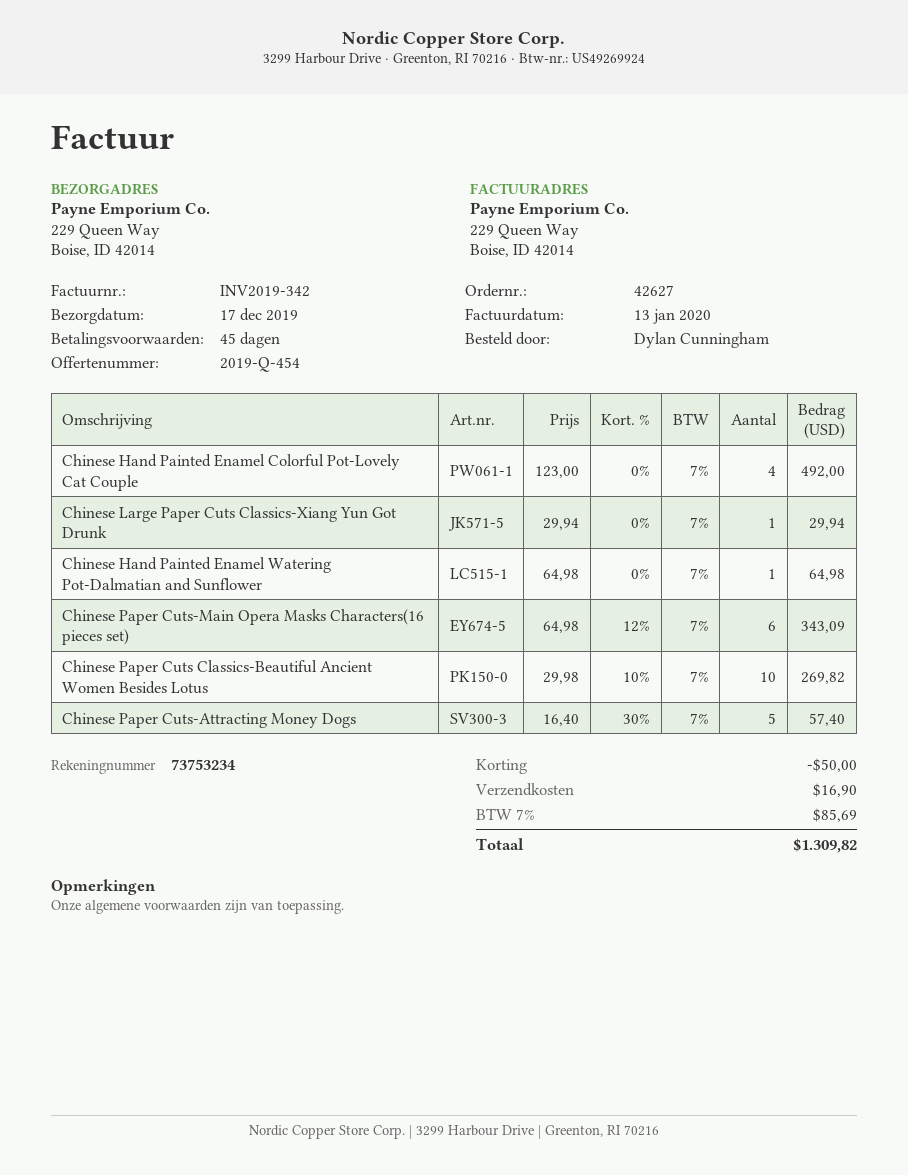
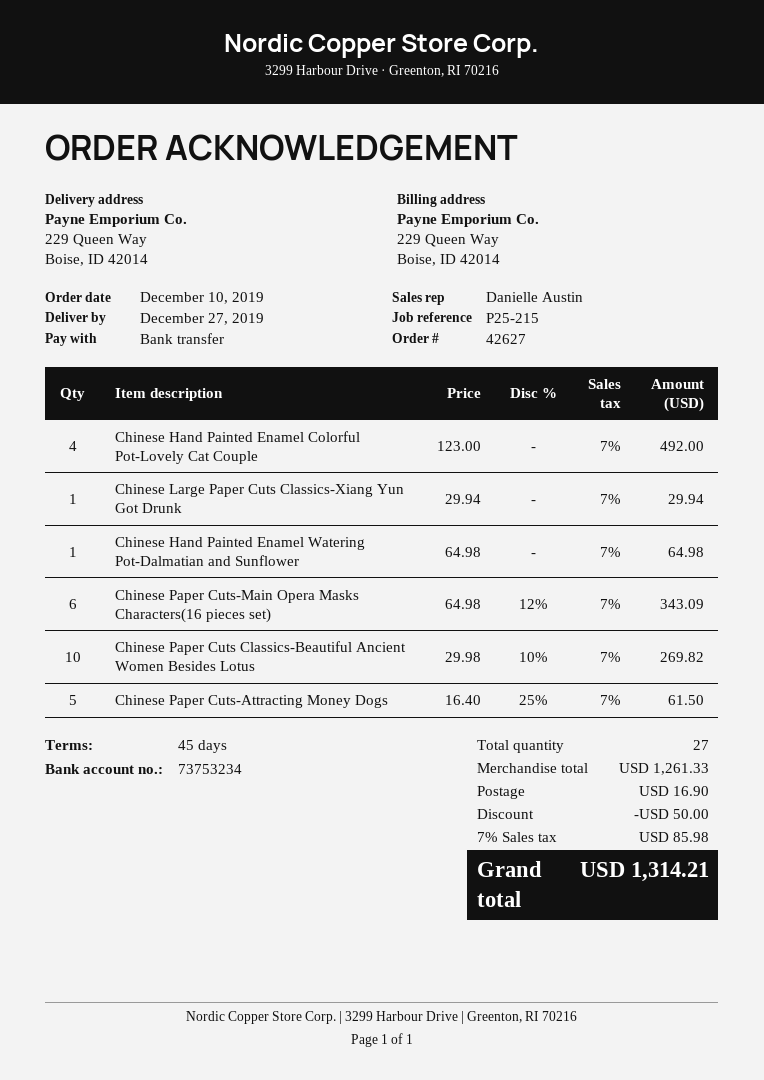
delivery date: 2019-12-17 -> 2019-12-27
Chinese Paper Cuts-Attracting Money Dogs: 5 x 16.40 - 30% = 57.40 -> 5 x 16.40 - 25% = 61.50
tax: 7% = 85.69 -> 7% = 85.98
total: 1309.82 -> 1314.21

